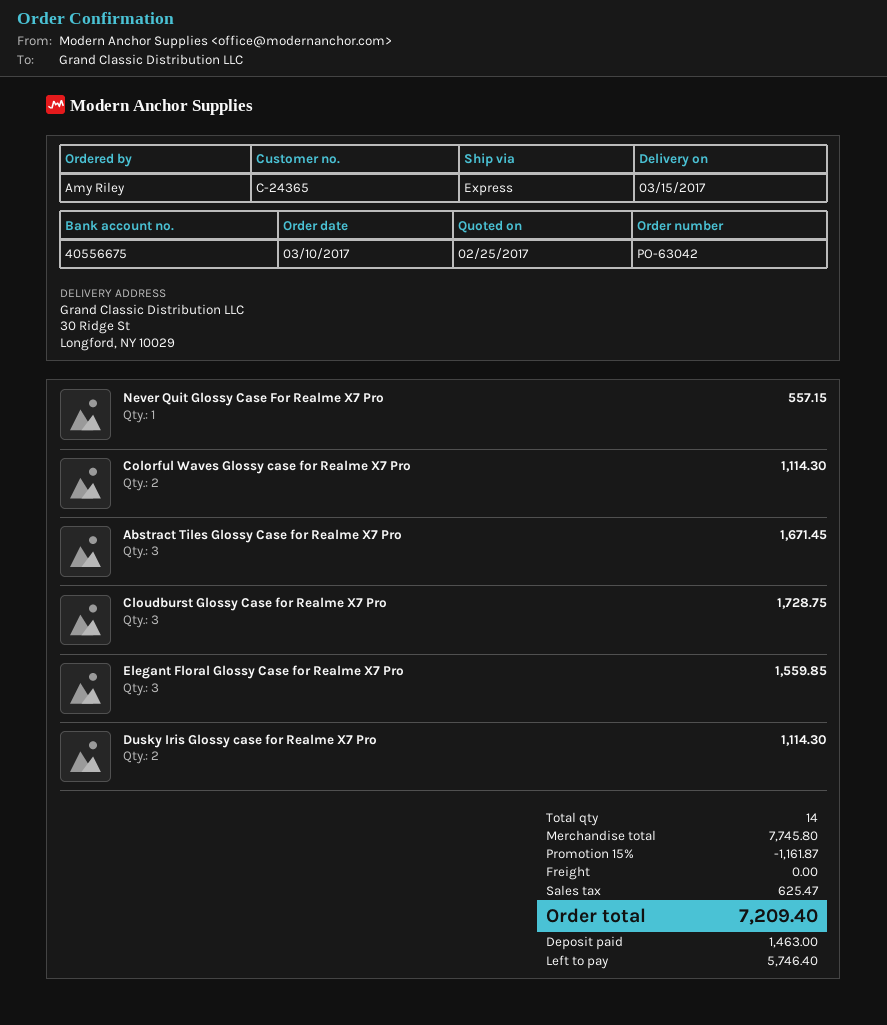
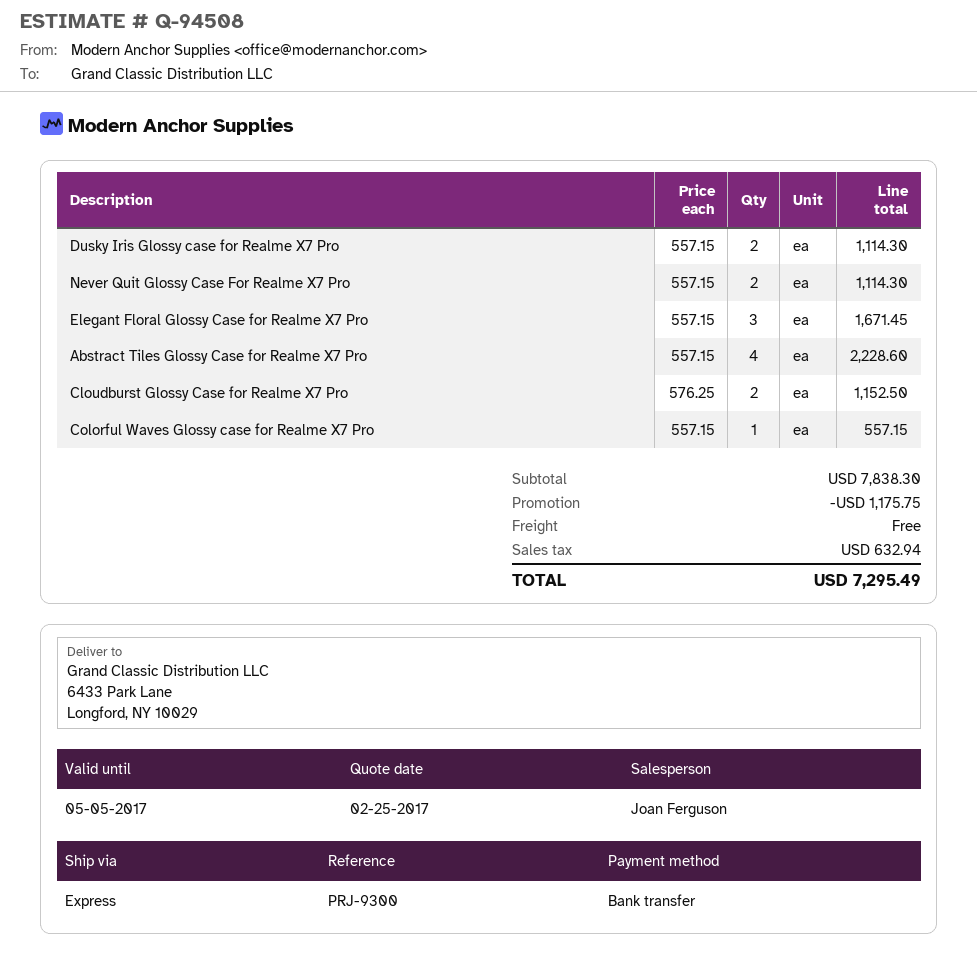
ship to: 30 Ridge St, Longford, NY 10029 -> 6433 Park Lane, Longford, NY 10029
Never Quit Glossy Case For Realme X7 Pro: 1 for 557.15 -> 2 for 1114.30
Colorful Waves Glossy case for Realme X7 Pro: 2 for 1114.30 -> 1 for 557.15
Abstract Tiles Glossy Case for Realme X7 Pro: 3 for 1671.45 -> 4 for 2228.60
Cloudburst Glossy Case for Realme X7 Pro: 3 for 1728.75 -> 2 for 1152.50
Elegant Floral Glossy Case for Realme X7 Pro: 3 for 1559.85 -> 3 for 1671.45
subtotal: 7745.80 -> 7838.30
discount: 1161.87 -> 1175.75
tax: 625.47 -> 632.94
total: 7209.40 -> 7295.49

